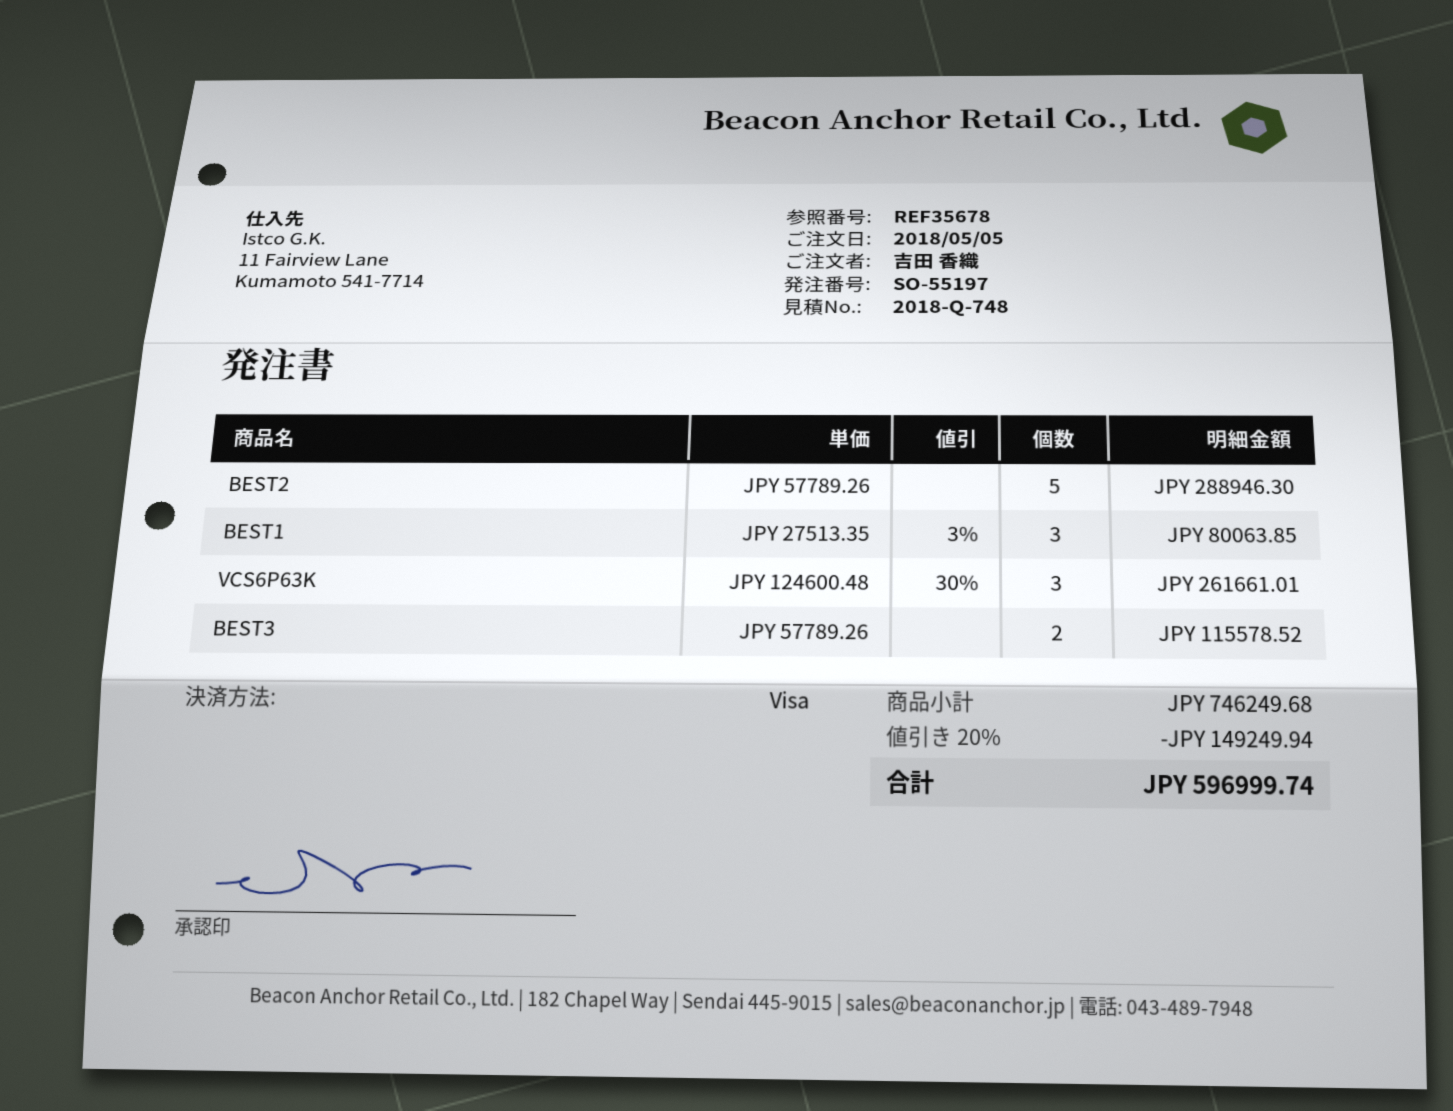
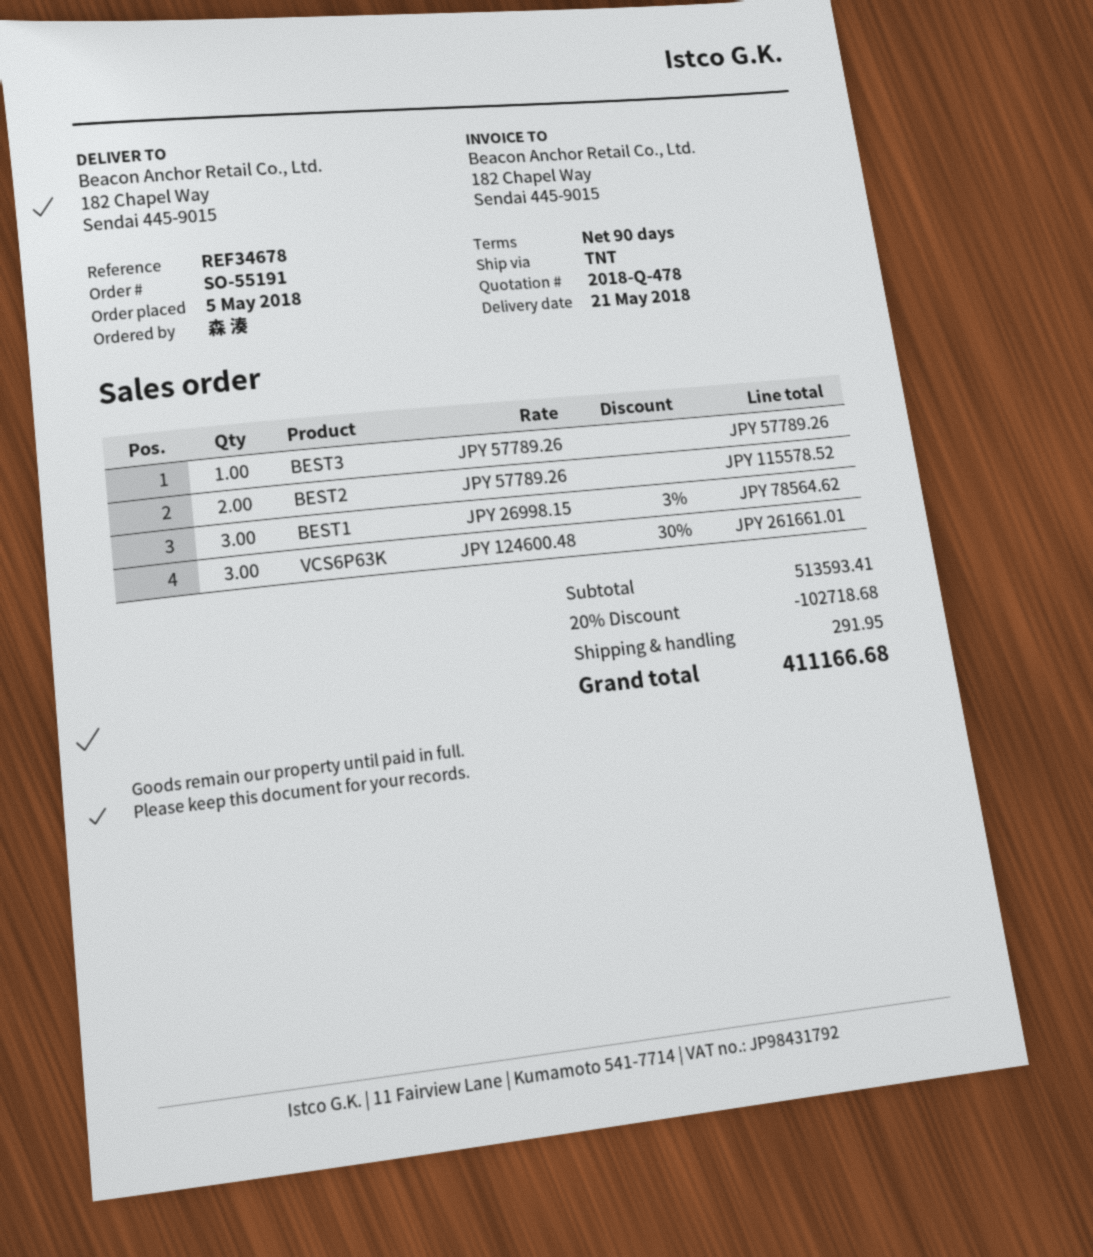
quote number: 2018-Q-748 -> 2018-Q-478
order number: SO-55197 -> SO-55191
reference: REF35678 -> REF34678
ordered by: 吉田 香織 -> 森 湊
BEST2: 5 x 57789.26 = 288946.30 -> 2 x 57789.26 = 115578.52
BEST1: 3 x 27513.35 - 3% = 80063.85 -> 3 x 26998.15 - 3% = 78564.62
BEST3: 2 x 57789.26 = 115578.52 -> 1 x 57789.26 = 57789.26
subtotal: 746249.68 -> 513593.41
discount: 20% = 149249.94 -> 20% = 102718.68
shipping: none -> 291.95
total: 596999.74 -> 411166.68

